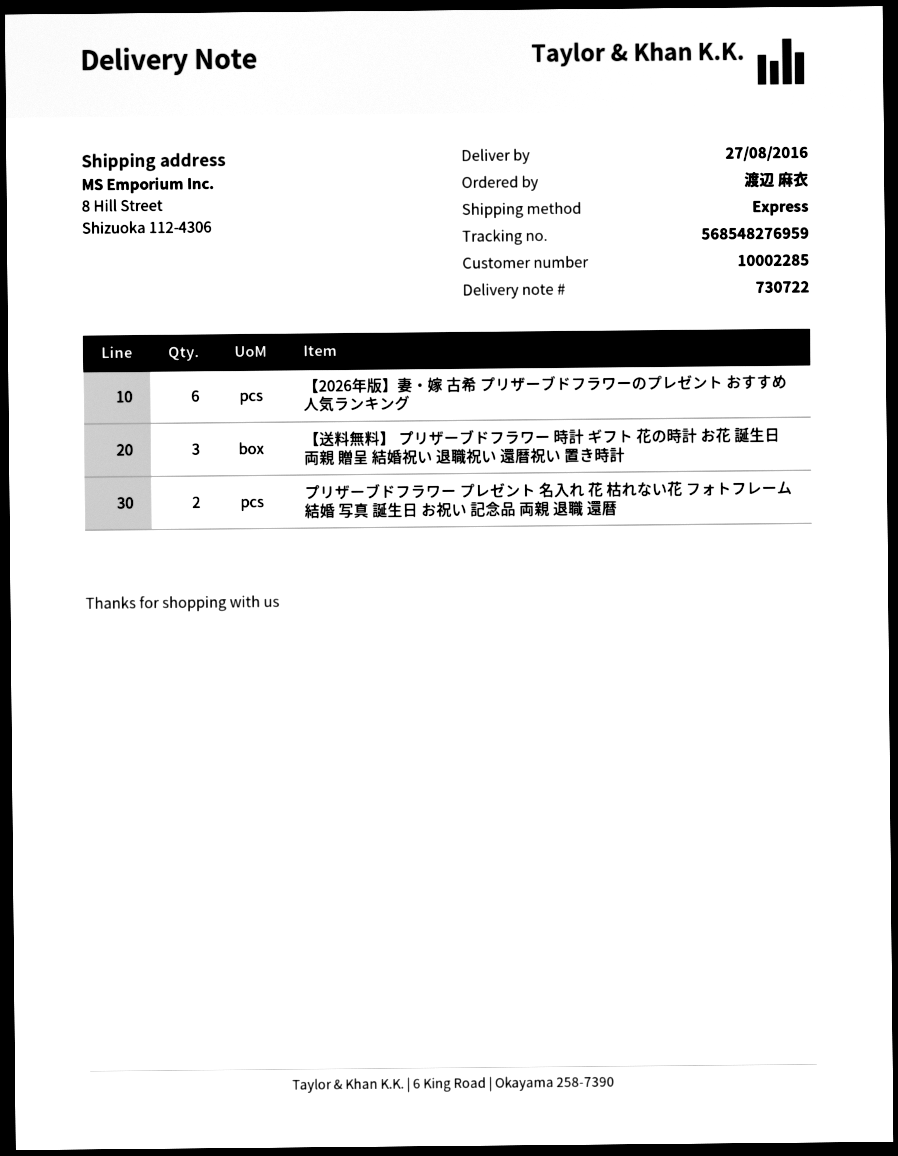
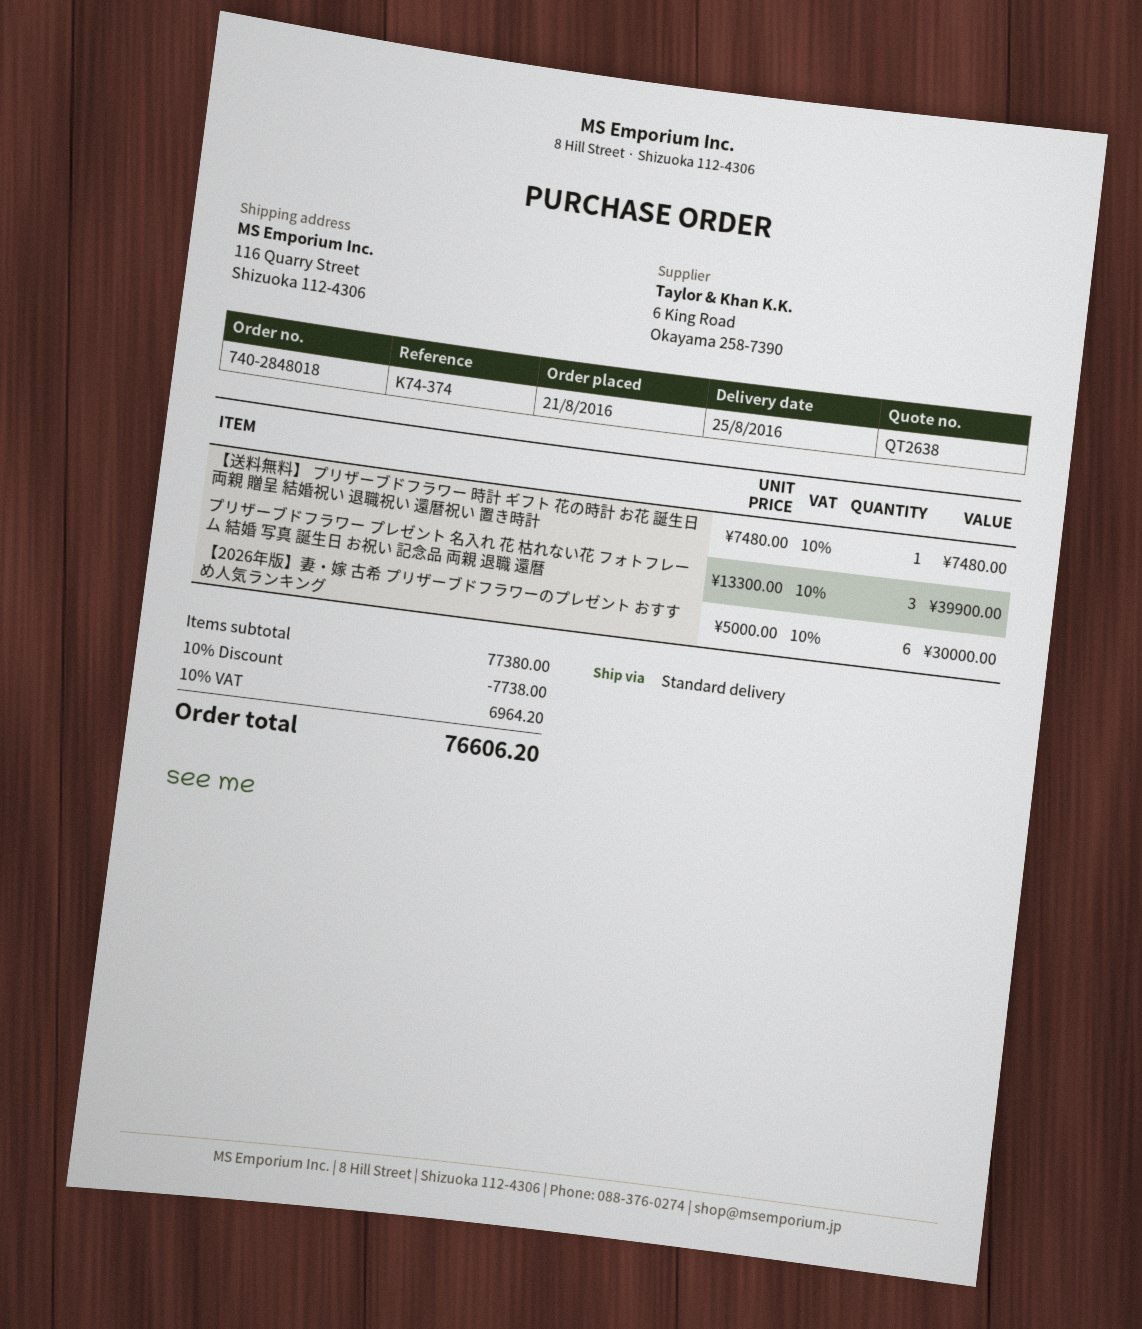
delivery date: 2016-08-27 -> 2016-08-25
shipping method: express -> standard
ship to: 8 Hill Street, Shizuoka 112-4306 -> 116 Quarry Street, Shizuoka 112-4306
【送料無料】 プリザーブドフラワー 時計 ギフト 花の時計 お花 誕生日 両親 贈呈 結婚祝い 退職祝い 還暦祝い 置き時計: 3 -> 1
プリザーブドフラワー プレゼント 名入れ 花 枯れない花 フォトフレーム 結婚 写真 誕生日 お祝い 記念品 両親 退職 還暦: 2 -> 3

